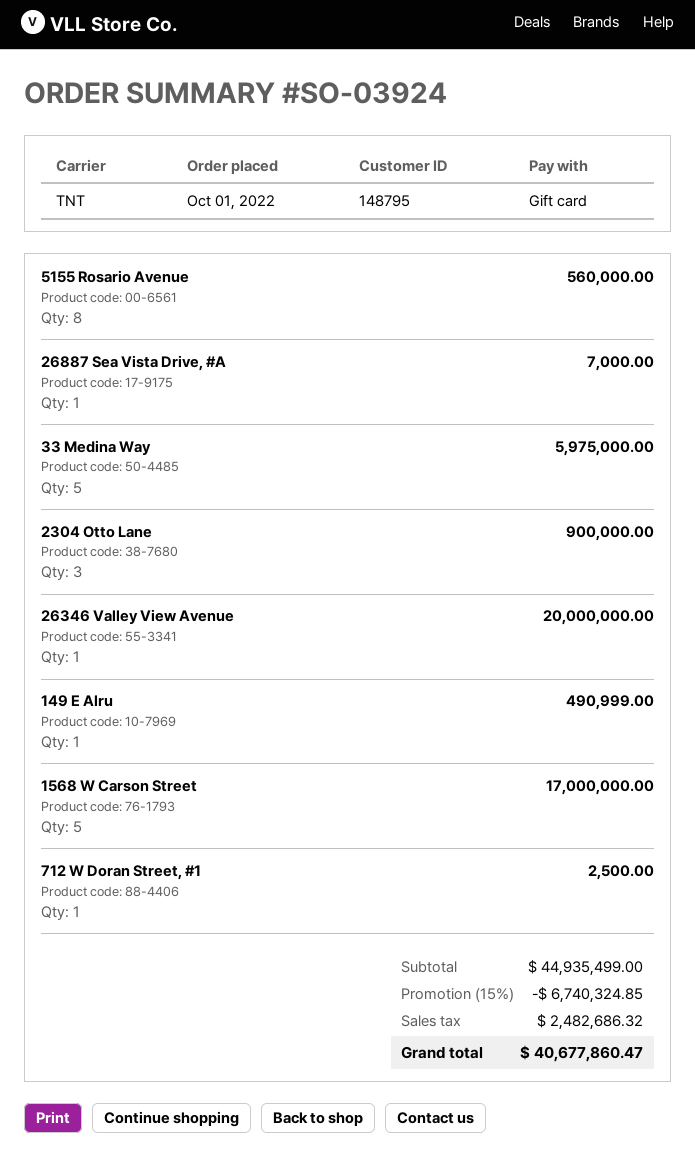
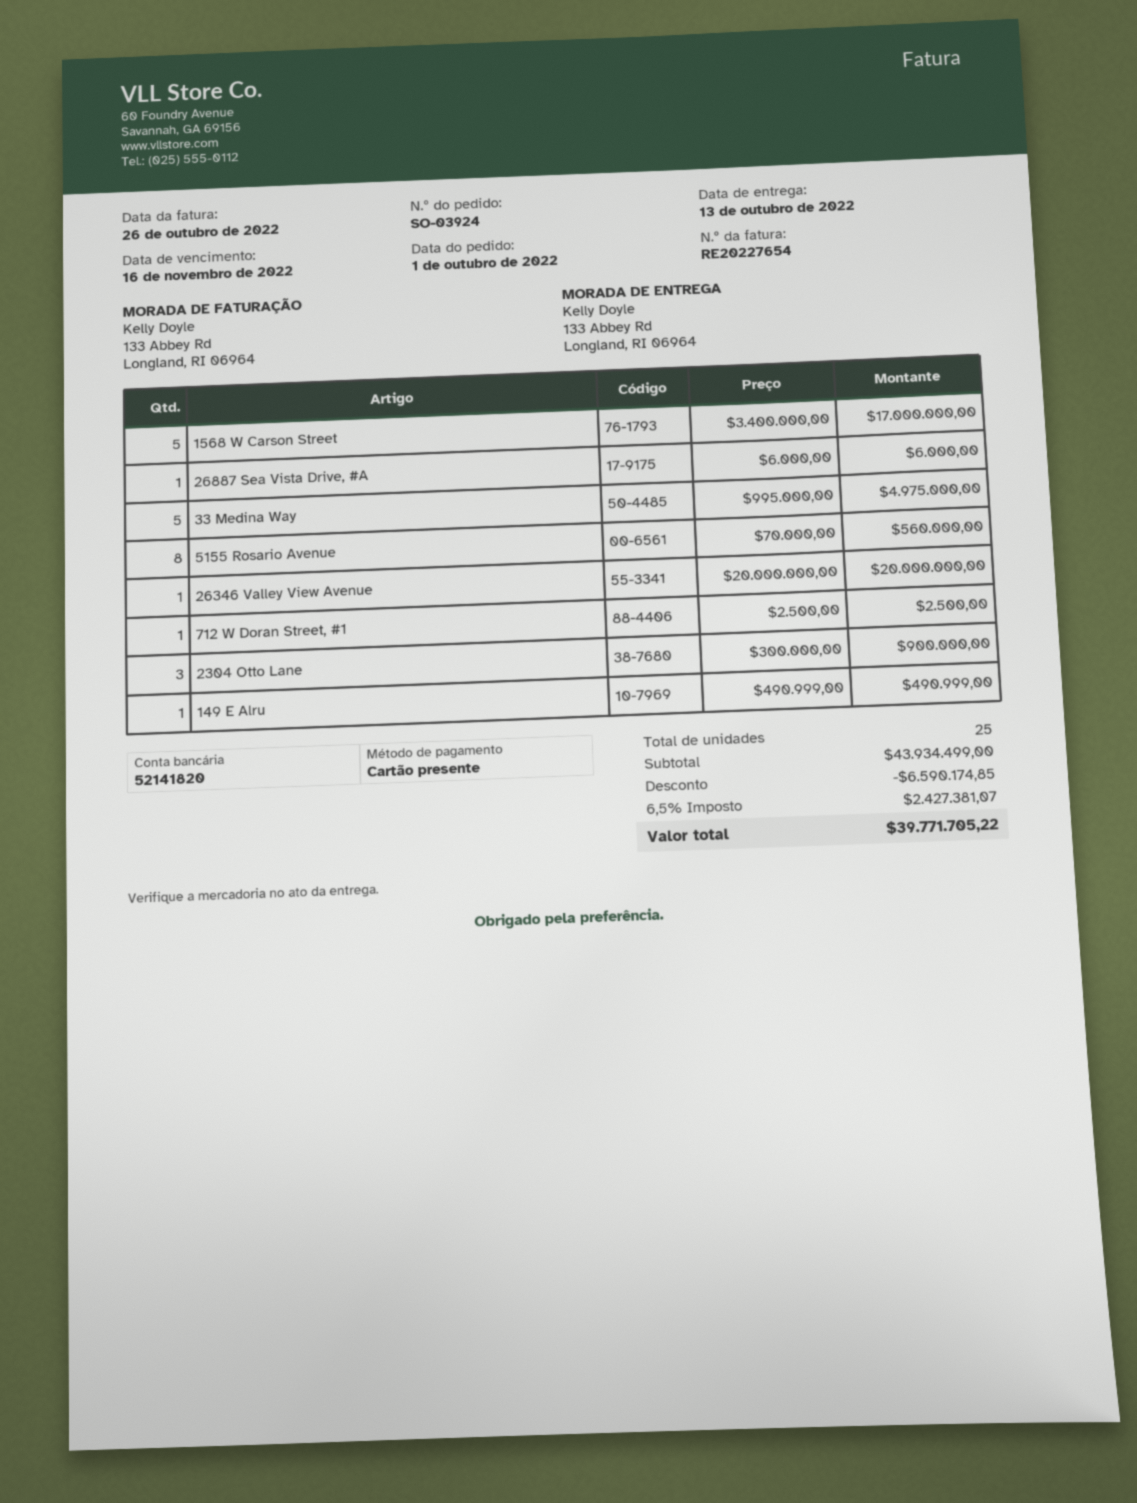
26887 Sea Vista Drive, #A: 1 for 7000.00 -> 1 for 6000.00
33 Medina Way: 5 for 5975000.00 -> 5 for 4975000.00
subtotal: 44935499.00 -> 43934499.00
discount: 6740324.85 -> 6590174.85
tax: 2482686.32 -> 2427381.07
total: 40677860.47 -> 39771705.22

